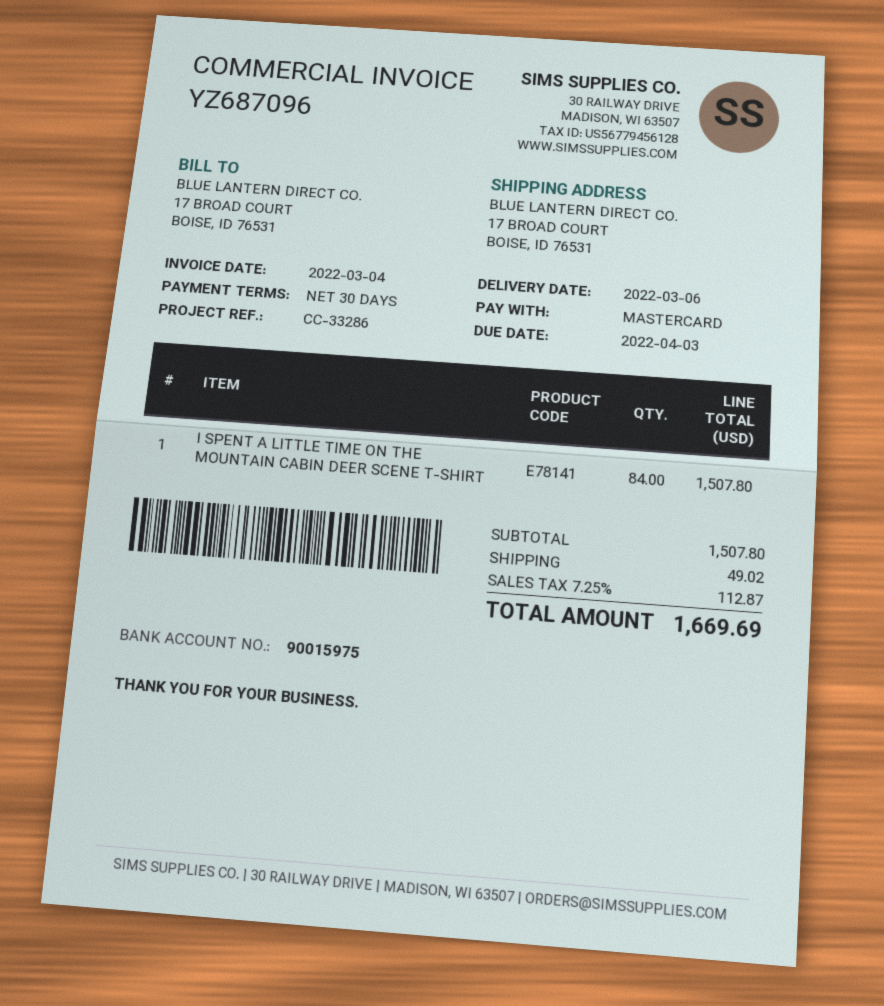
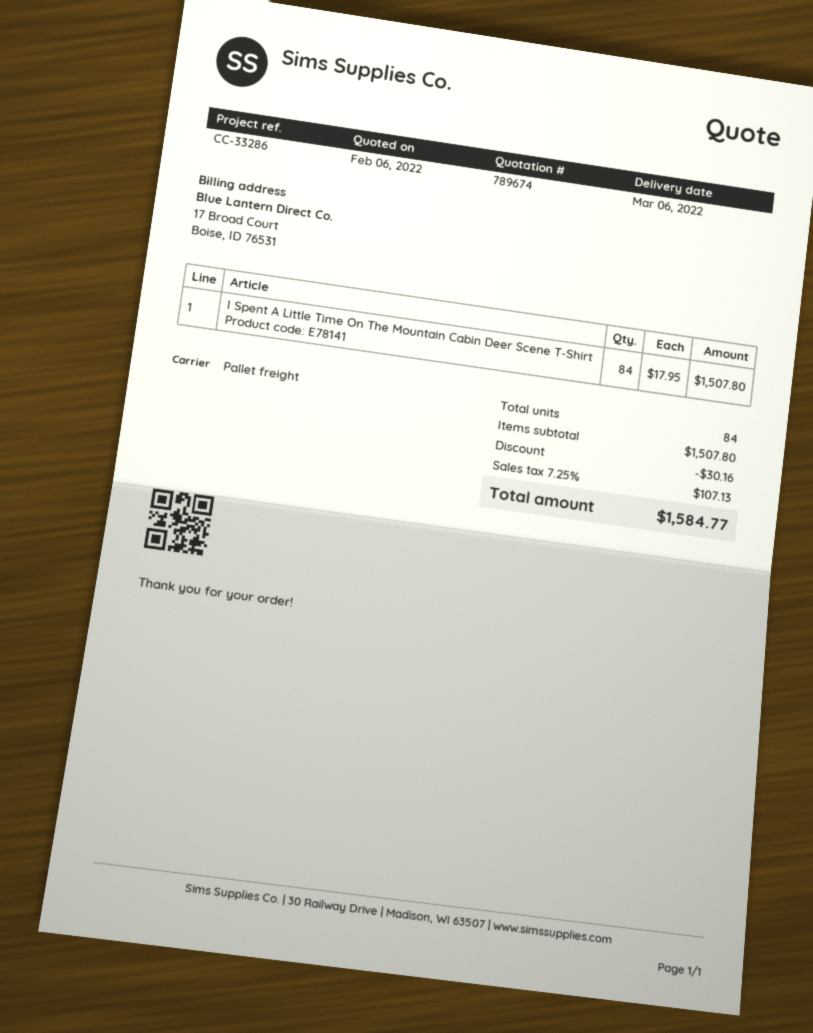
discount: none -> 30.16
shipping: 49.02 -> none
tax: 7.25% = 112.87 -> 7.25% = 107.13
total: 1669.69 -> 1584.77

